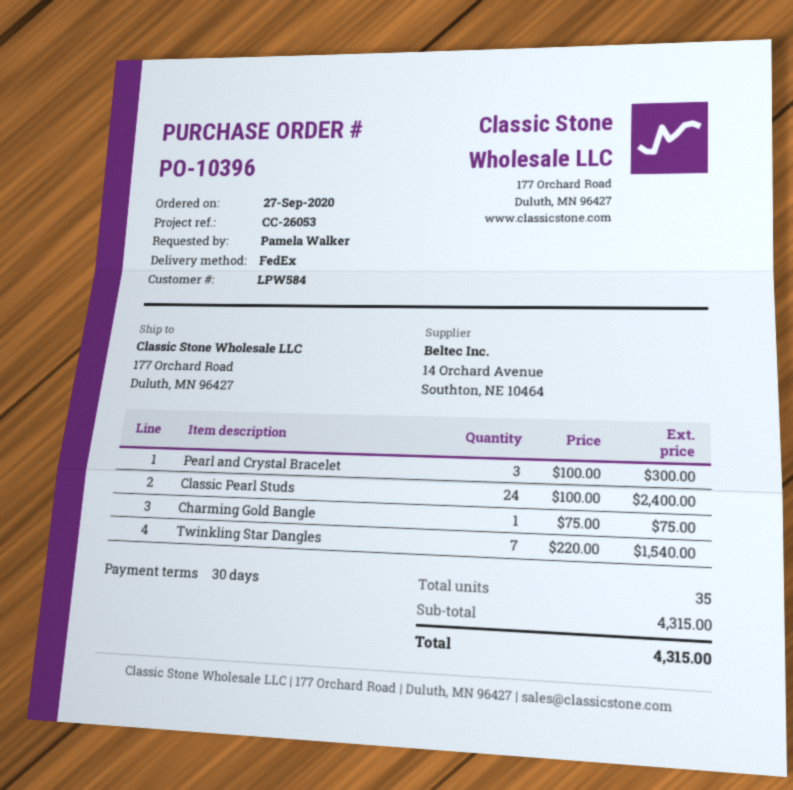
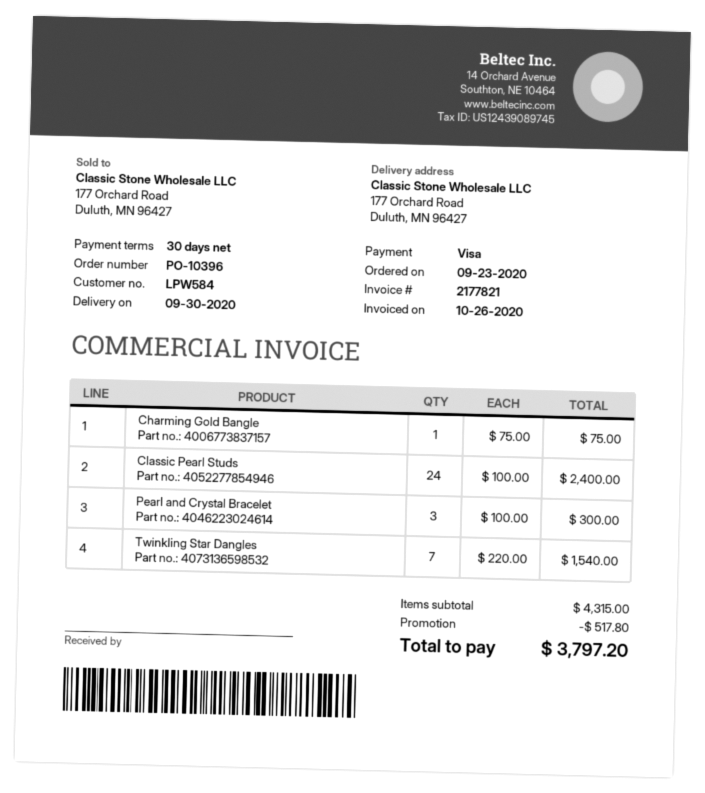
order date: 2020-09-27 -> 2020-09-23
discount: none -> 517.80
total: 4315.00 -> 3797.20

